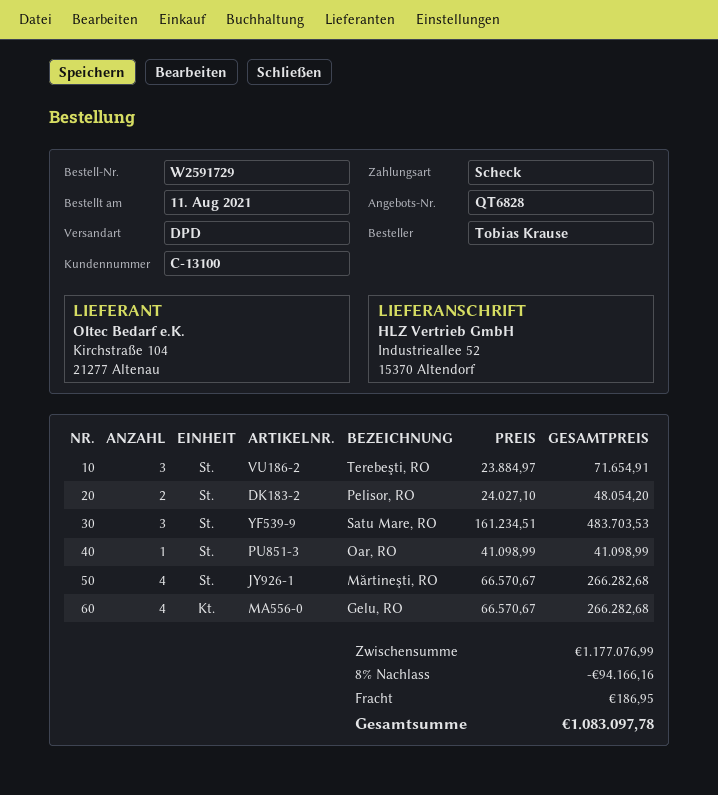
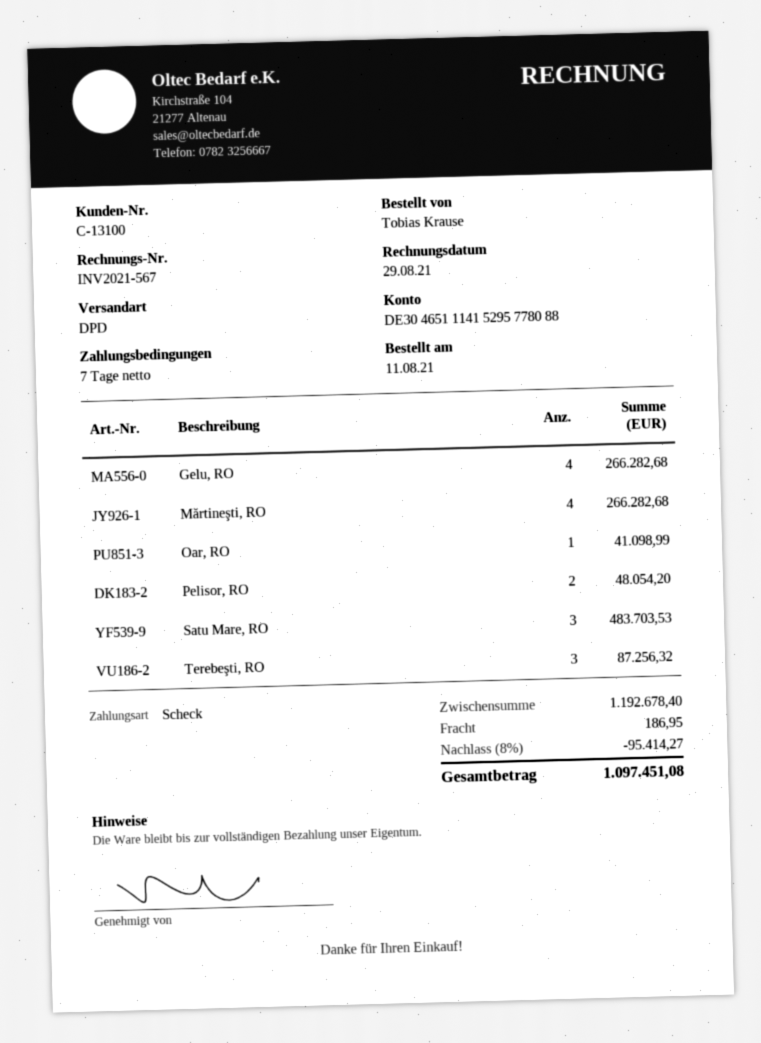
Terebeşti, RO: 3 for 71654.91 -> 3 for 87256.32
subtotal: 1177076.99 -> 1192678.40
discount: 8% = 94166.16 -> 8% = 95414.27
total: 1083097.78 -> 1097451.08

